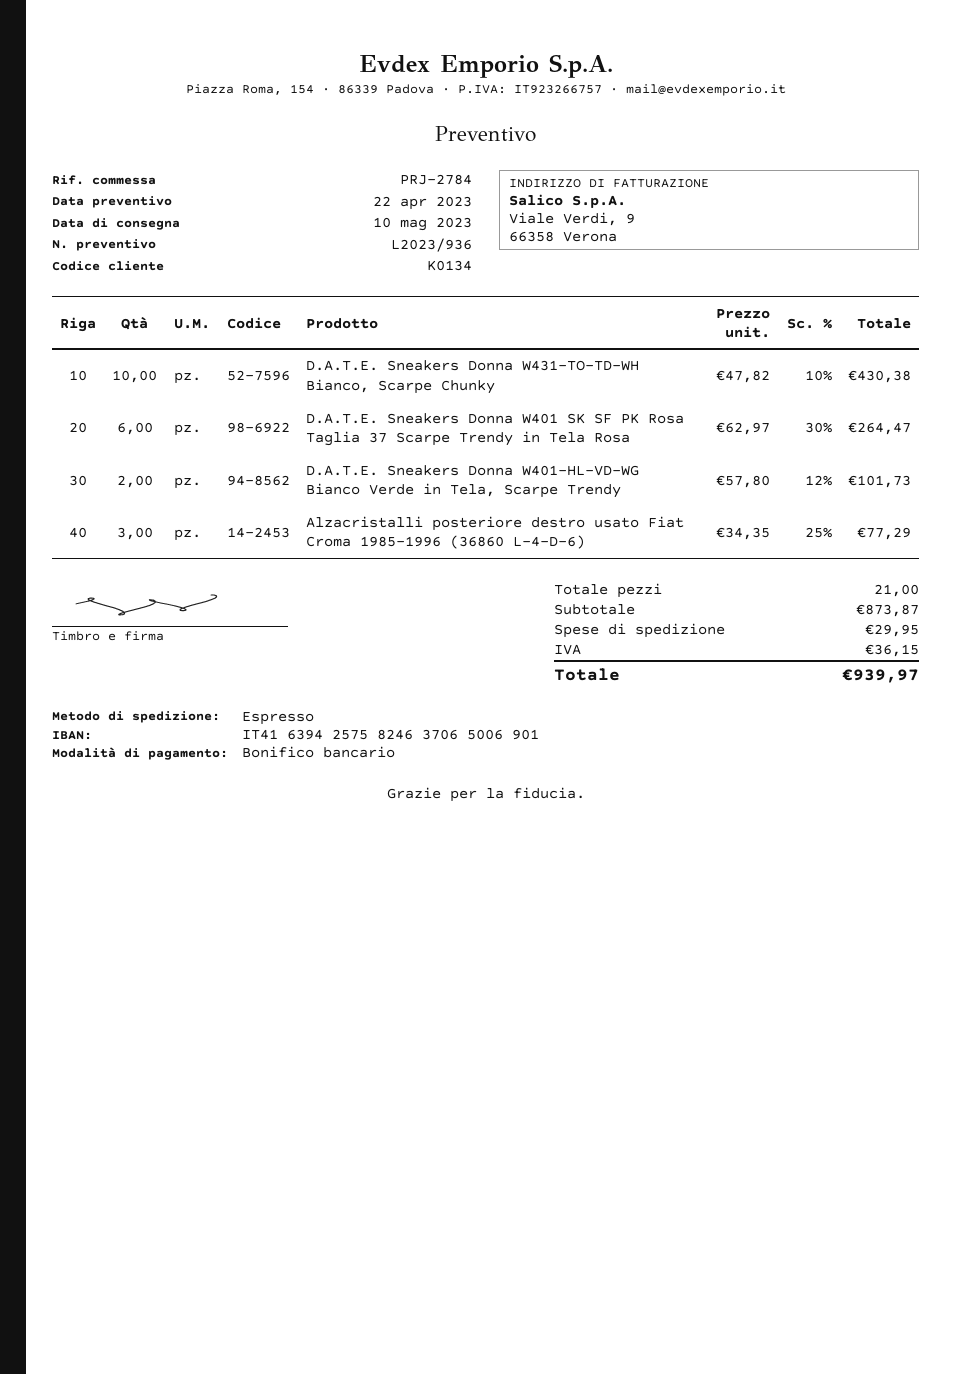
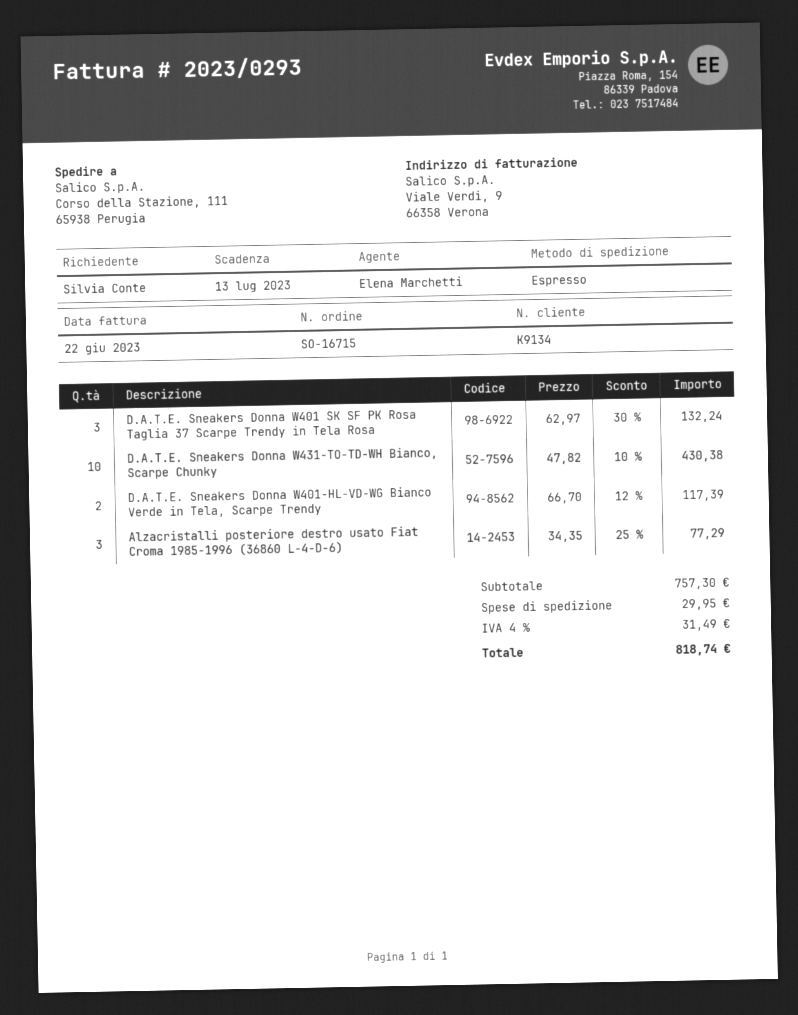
customer number: K0134 -> K9134
D.A.T.E. Sneakers Donna W401 SK SF PK Rosa Taglia 37 Scarpe Trendy in Tela Rosa: 6 x 62.97 - 30% = 264.47 -> 3 x 62.97 - 30% = 132.24
D.A.T.E. Sneakers Donna W401-HL-VD-WG Bianco Verde in Tela, Scarpe Trendy: 2 x 57.80 - 12% = 101.73 -> 2 x 66.70 - 12% = 117.39
subtotal: 873.87 -> 757.30
tax: 36.15 -> 31.49
total: 939.97 -> 818.74

